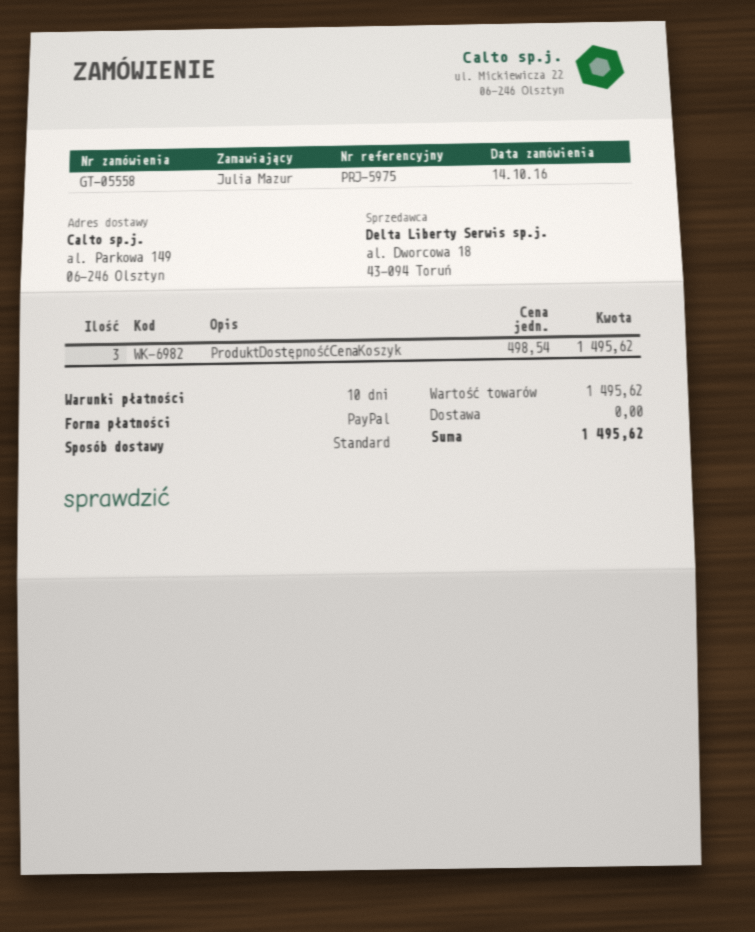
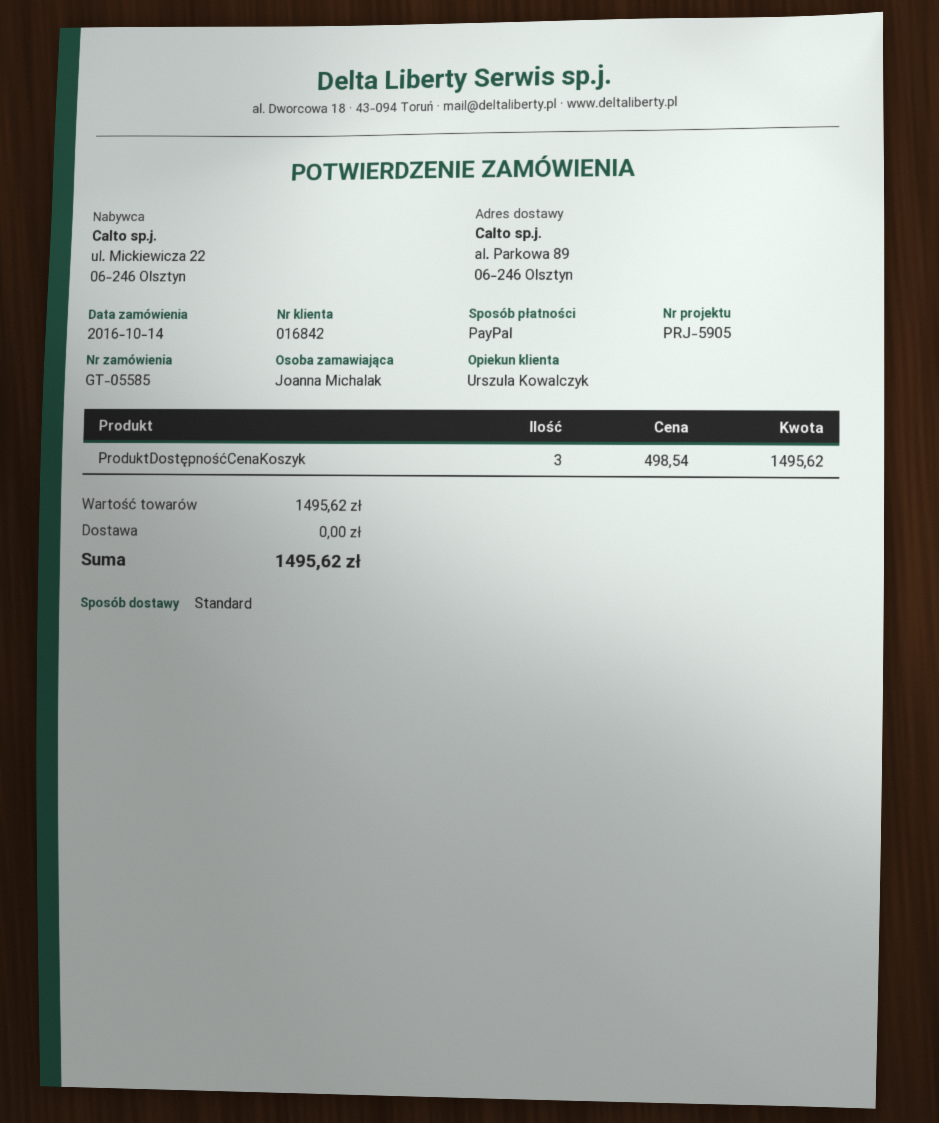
order number: GT-05558 -> GT-05585
reference: PRJ-5975 -> PRJ-5905
ordered by: Julia Mazur -> Joanna Michalak
ship to: al. Parkowa 149, 06-246 Olsztyn -> al. Parkowa 89, 06-246 Olsztyn

